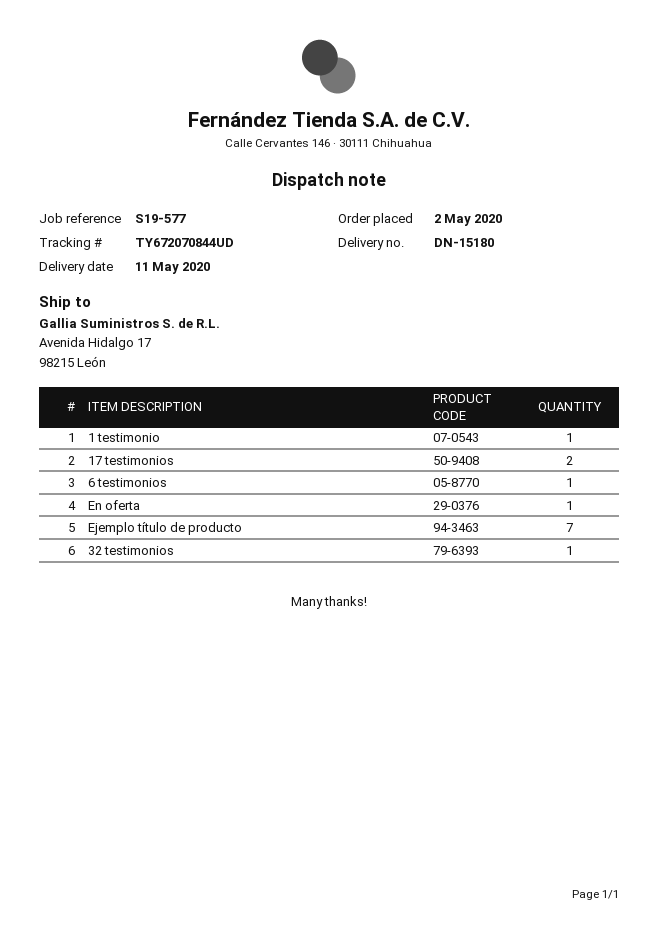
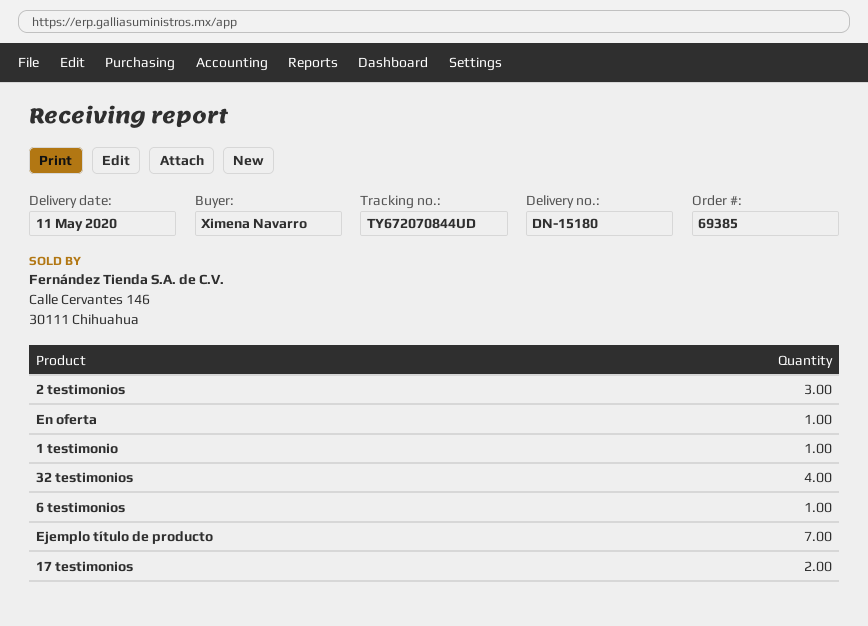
32 testimonios: 1 -> 4
2 testimonios: none -> 3

